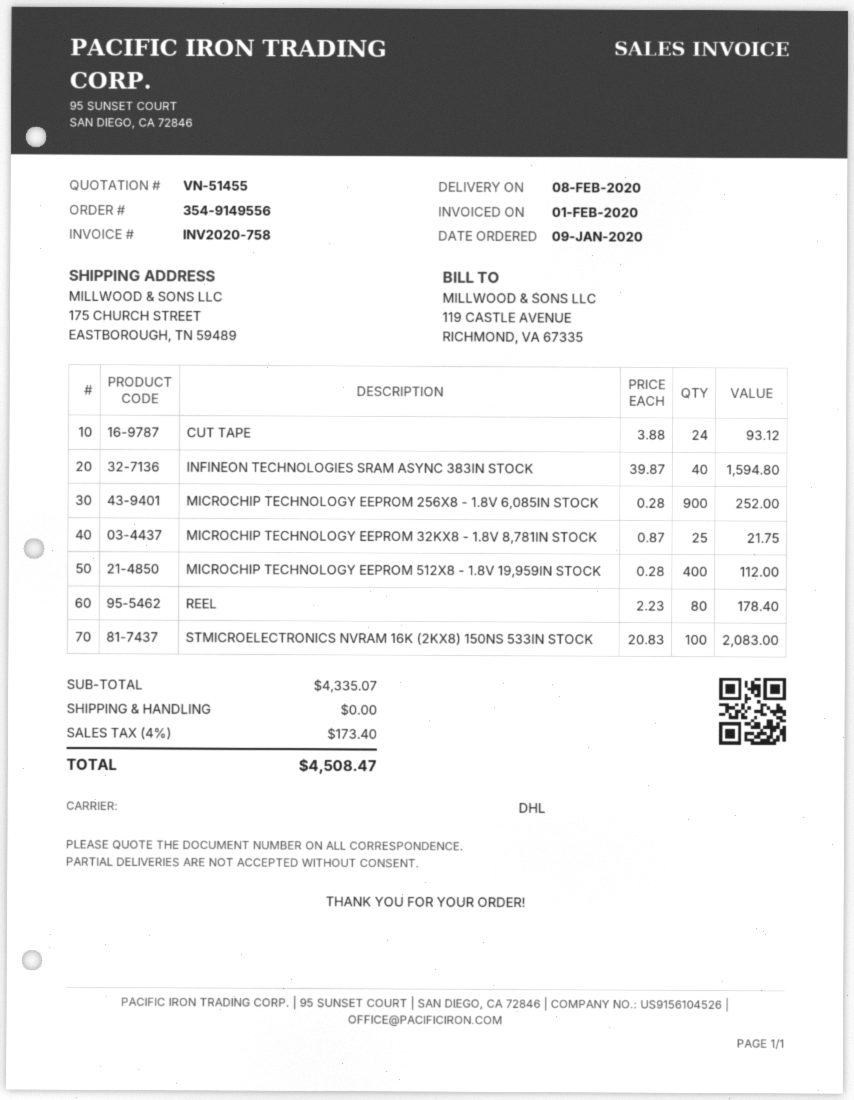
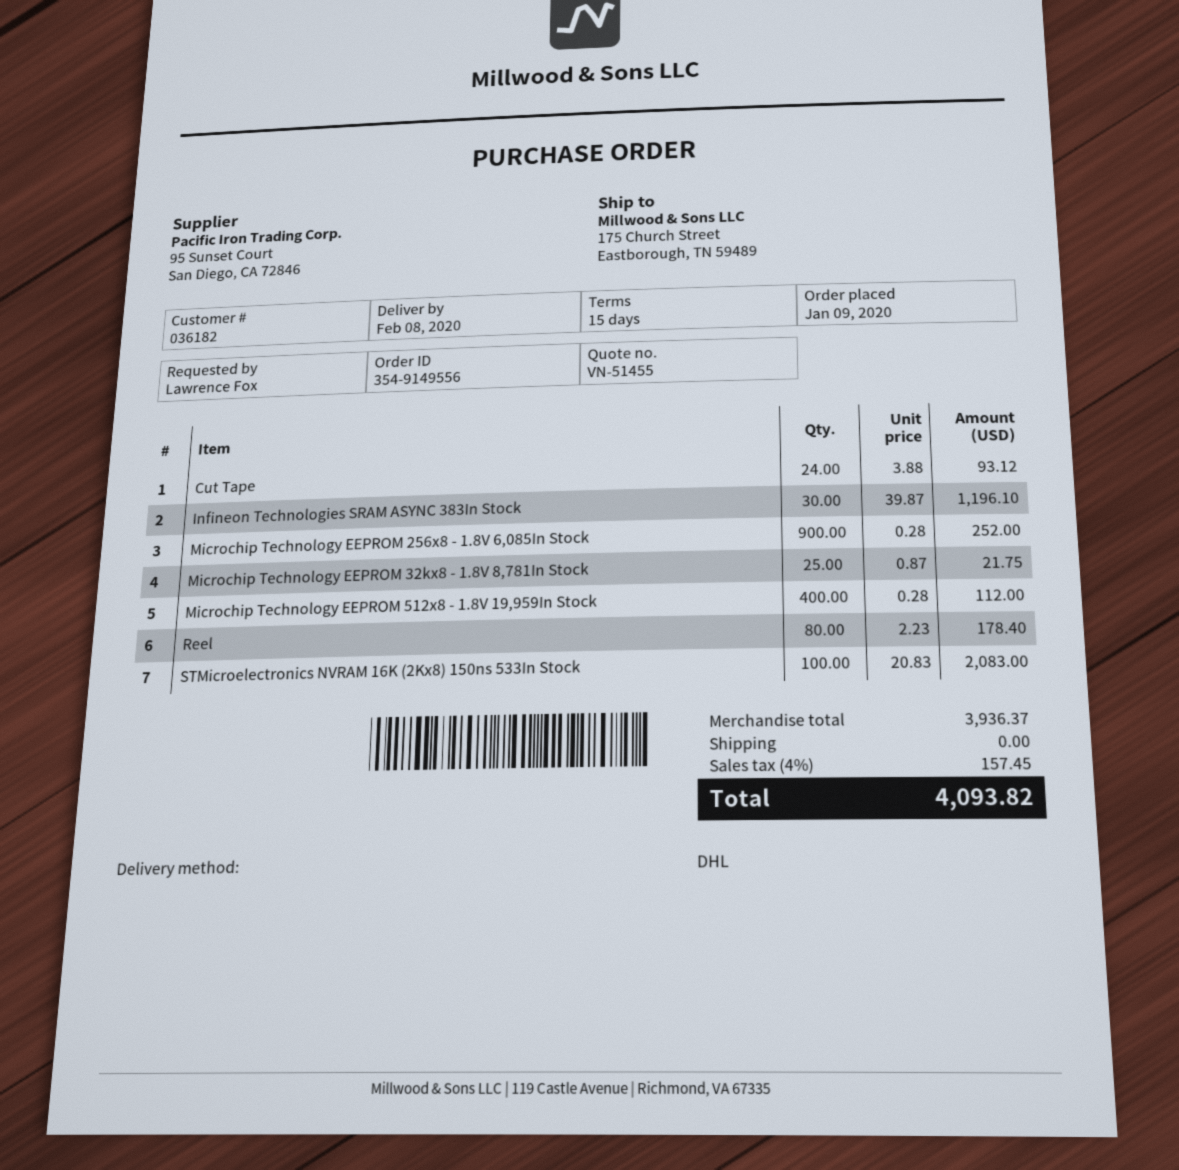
INFINEON TECHNOLOGIES SRAM ASYNC 383IN STOCK: 40 x 39.87 = 1594.80 -> 30 x 39.87 = 1196.10
subtotal: 4335.07 -> 3936.37
tax: 4% = 173.40 -> 4% = 157.45
total: 4508.47 -> 4093.82

